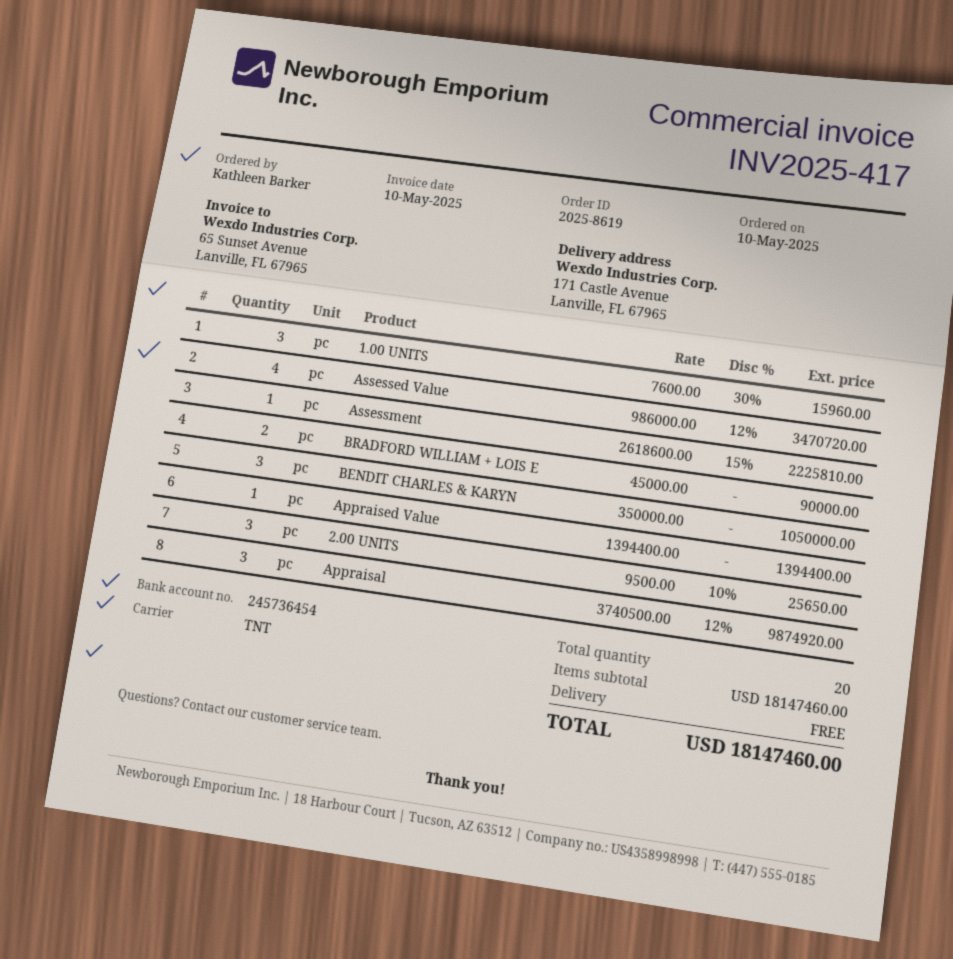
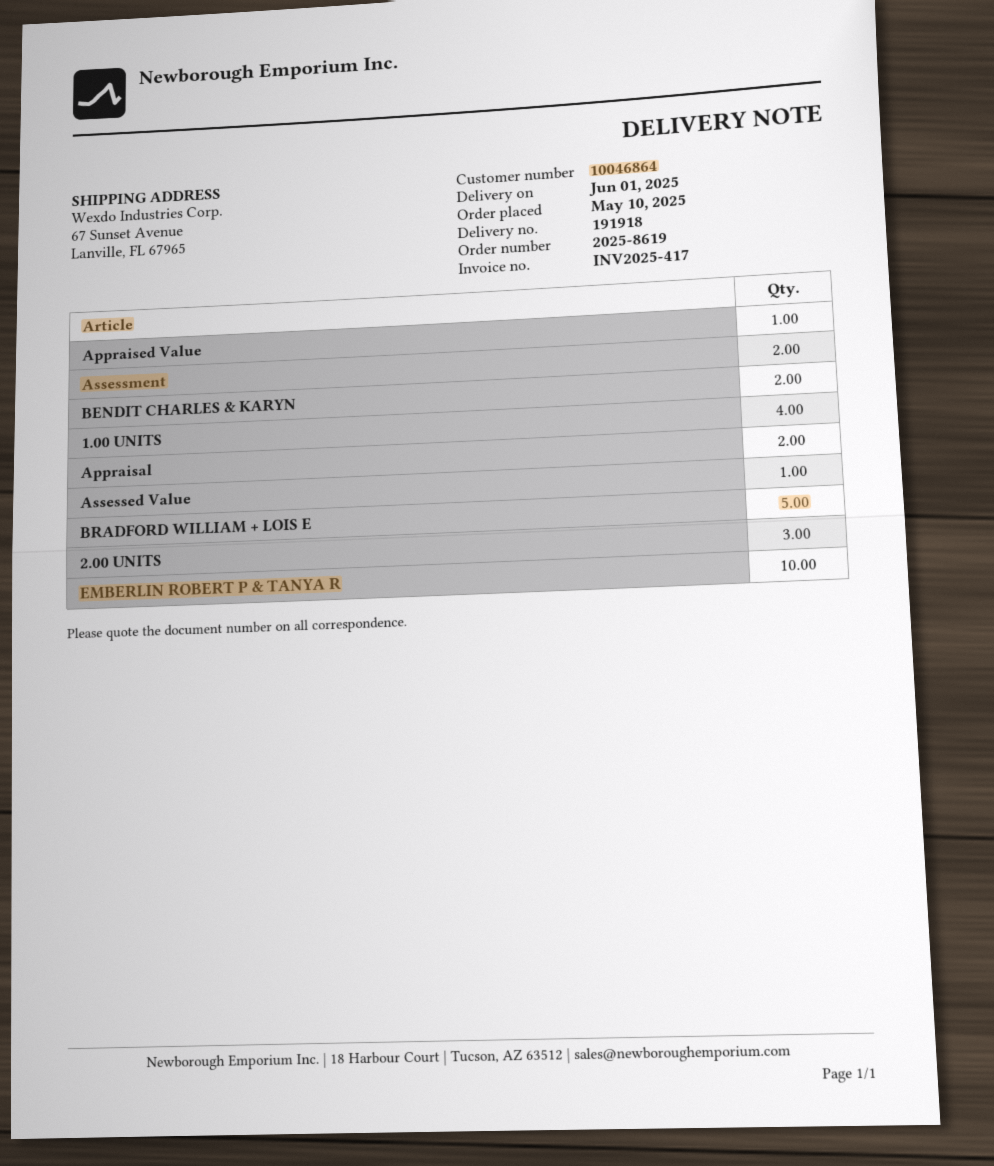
ship to: 171 Castle Avenue, Lanville, FL 67965 -> 67 Sunset Avenue, Lanville, FL 67965
1.00 UNITS: 3 -> 4
Assessed Value: 4 -> 1
Assessment: 1 -> 2
BRADFORD WILLIAM + LOIS E: 2 -> 5
BENDIT CHARLES & KARYN: 3 -> 2
Appraisal: 3 -> 2
EMBERLIN ROBERT P & TANYA R: none -> 10

